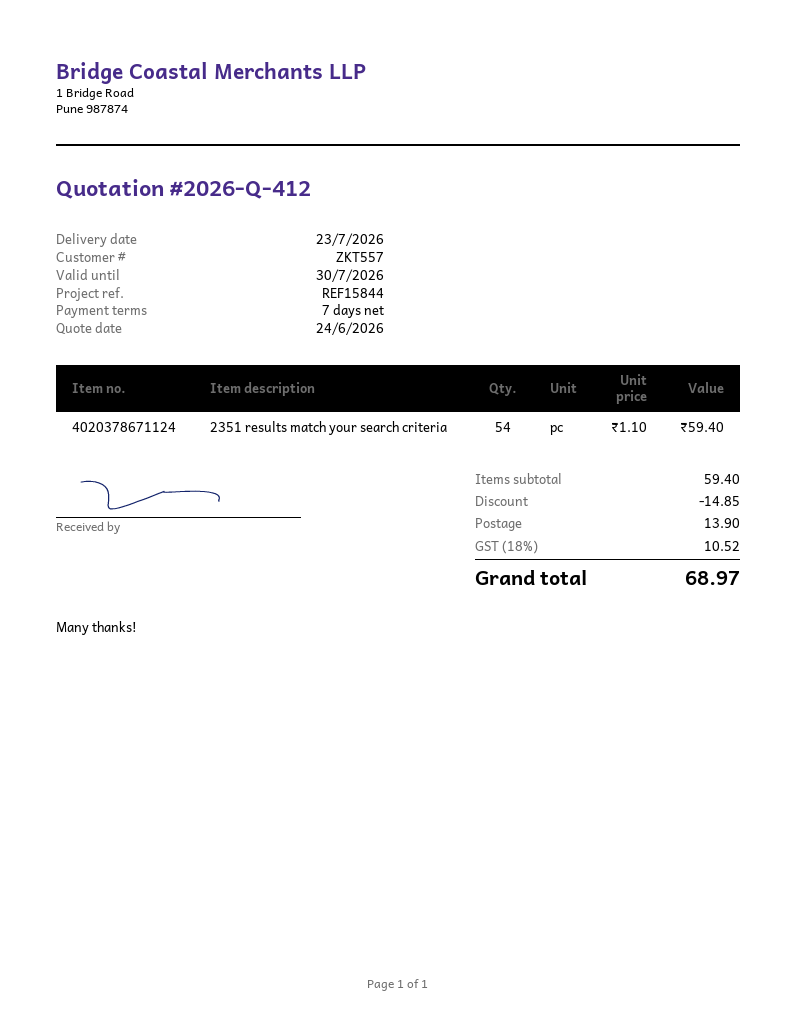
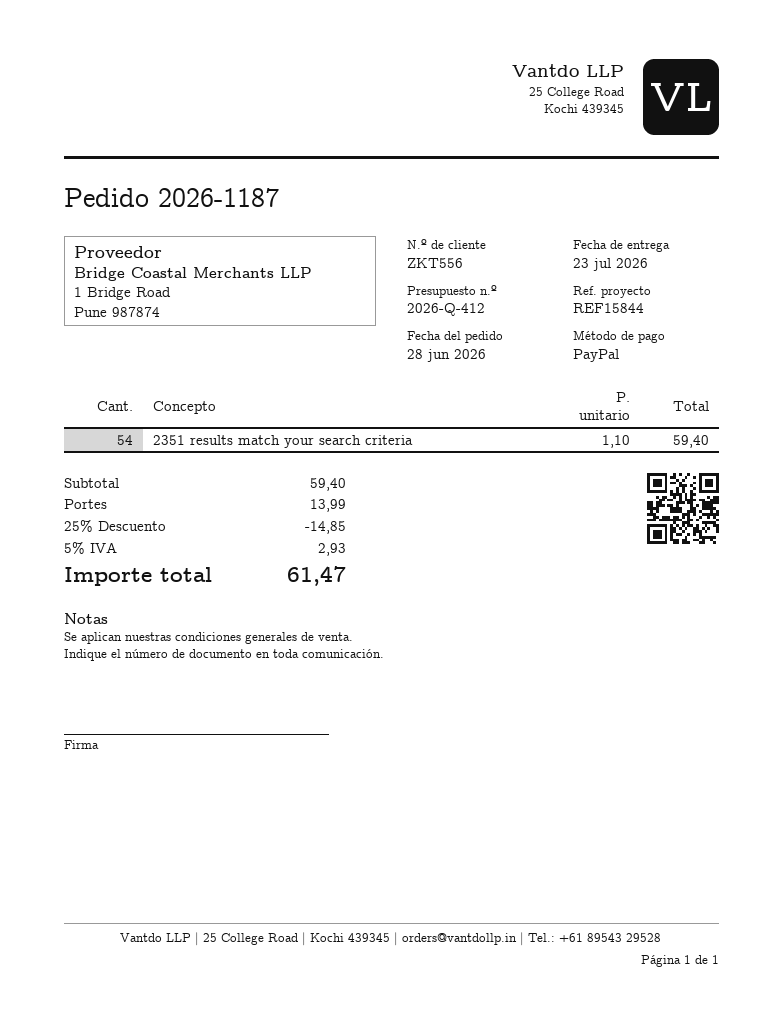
customer number: ZKT557 -> ZKT556
shipping: 13.90 -> 13.99
tax: 18% = 10.52 -> 5% = 2.93
total: 68.97 -> 61.47

